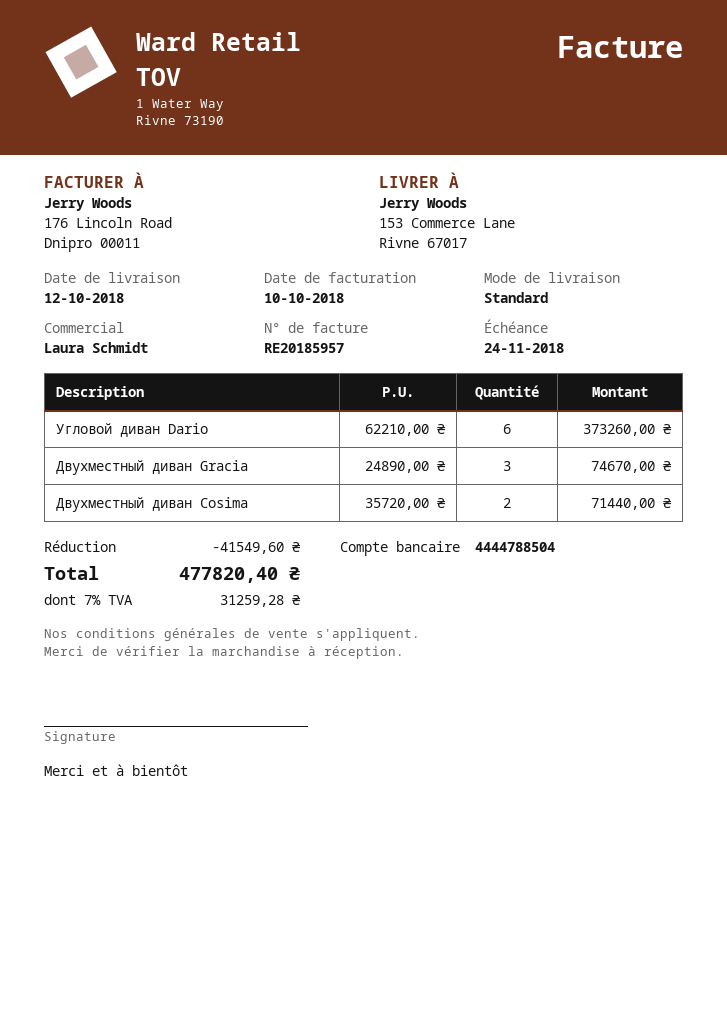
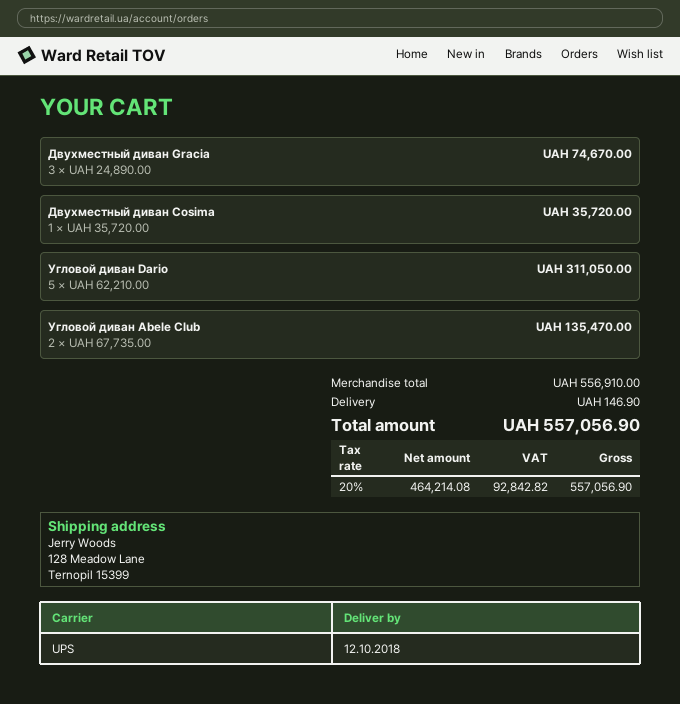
shipping method: standard -> UPS
ship to: 153 Commerce Lane, Rivne 67017 -> 128 Meadow Lane, Ternopil 15399
Угловой диван Dario: 6 x 62210.00 = 373260.00 -> 5 x 62210.00 = 311050.00
Двухместный диван Cosima: 2 x 35720.00 = 71440.00 -> 1 x 35720.00 = 35720.00
Угловой диван Abele Club: none -> 2 x 67735.00 = 135470.00
discount: 41549.60 -> none
shipping: none -> 146.90
tax: 7% = 31259.28 -> 20% = 92842.82
total: 477820.40 -> 557056.90

